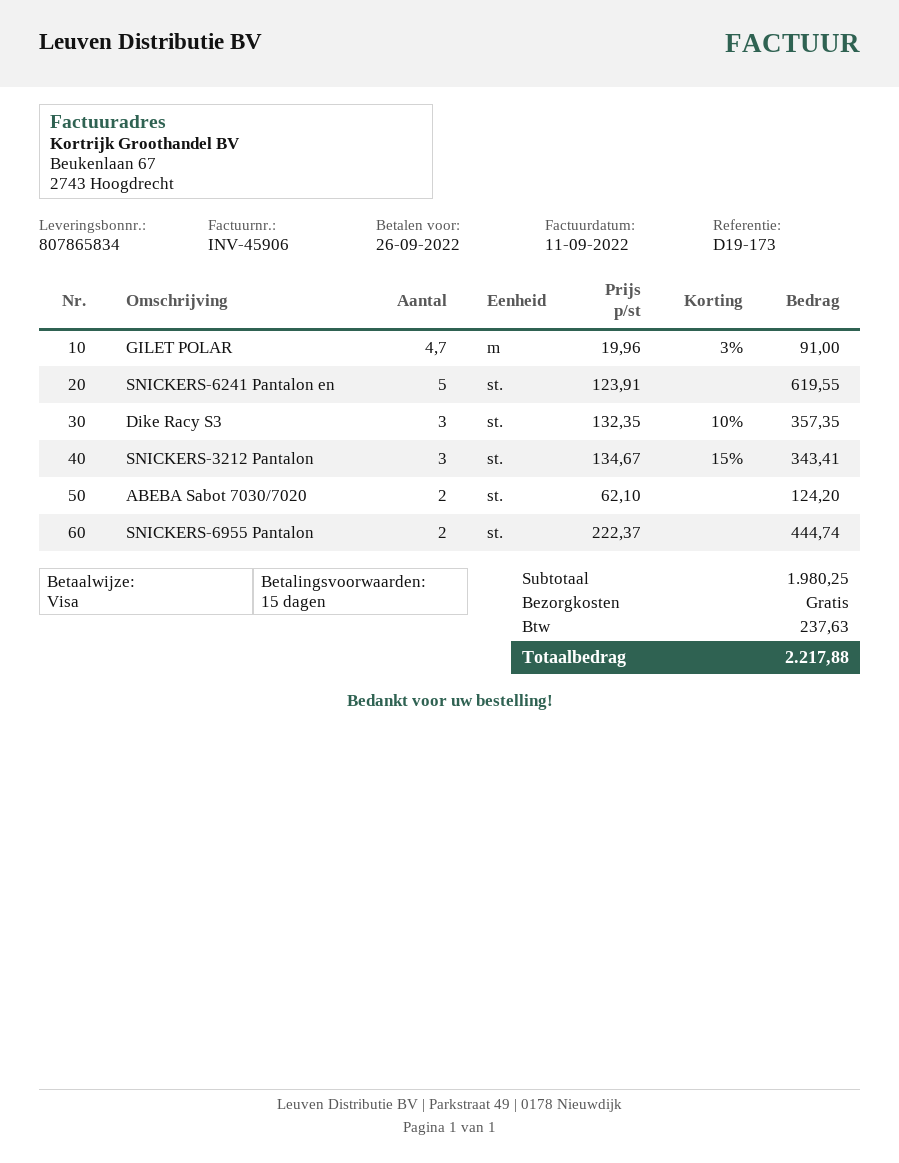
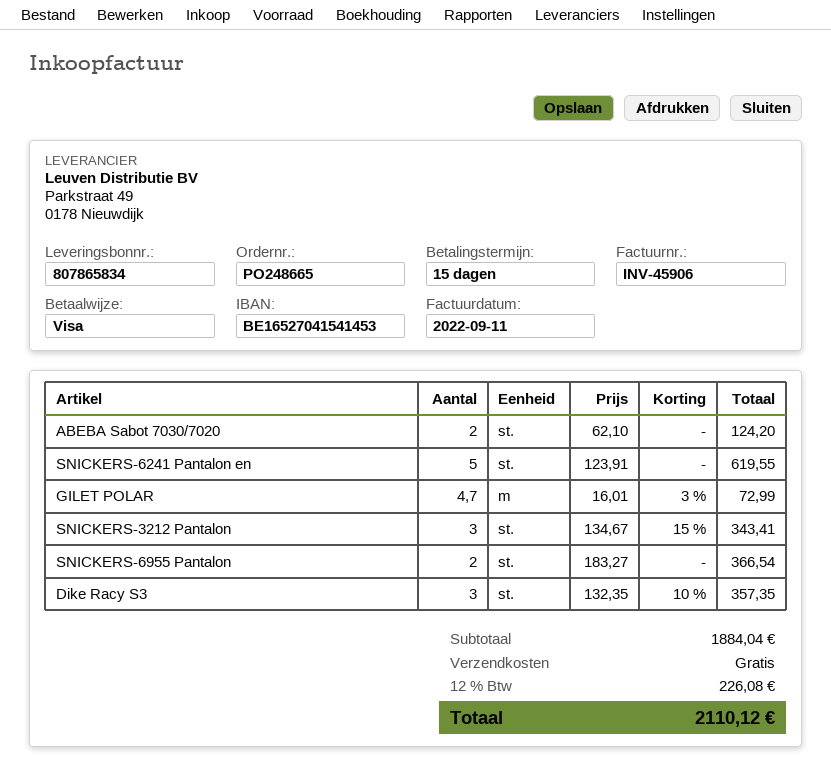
GILET POLAR: 4.7 x 19.96 - 3% = 91.00 -> 4.7 x 16.01 - 3% = 72.99
SNICKERS-6955 Pantalon: 2 x 222.37 = 444.74 -> 2 x 183.27 = 366.54
subtotal: 1980.25 -> 1884.04
tax: 237.63 -> 226.08
total: 2217.88 -> 2110.12

